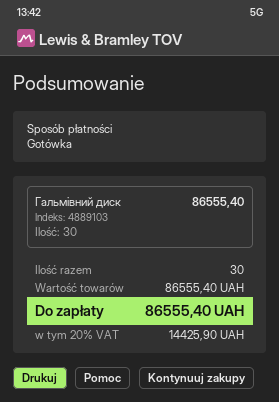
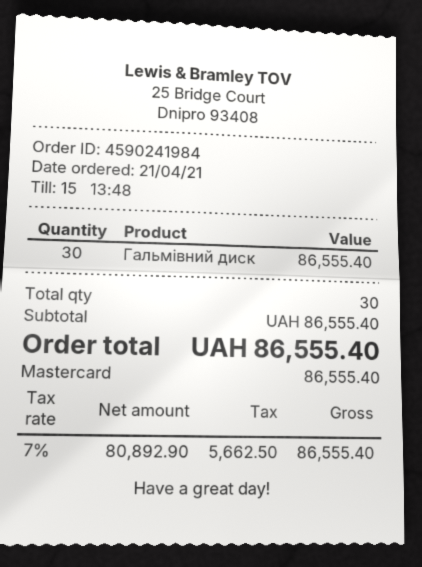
payment method: cash -> Mastercard
tax: 20% = 14425.90 -> 7% = 5662.50

